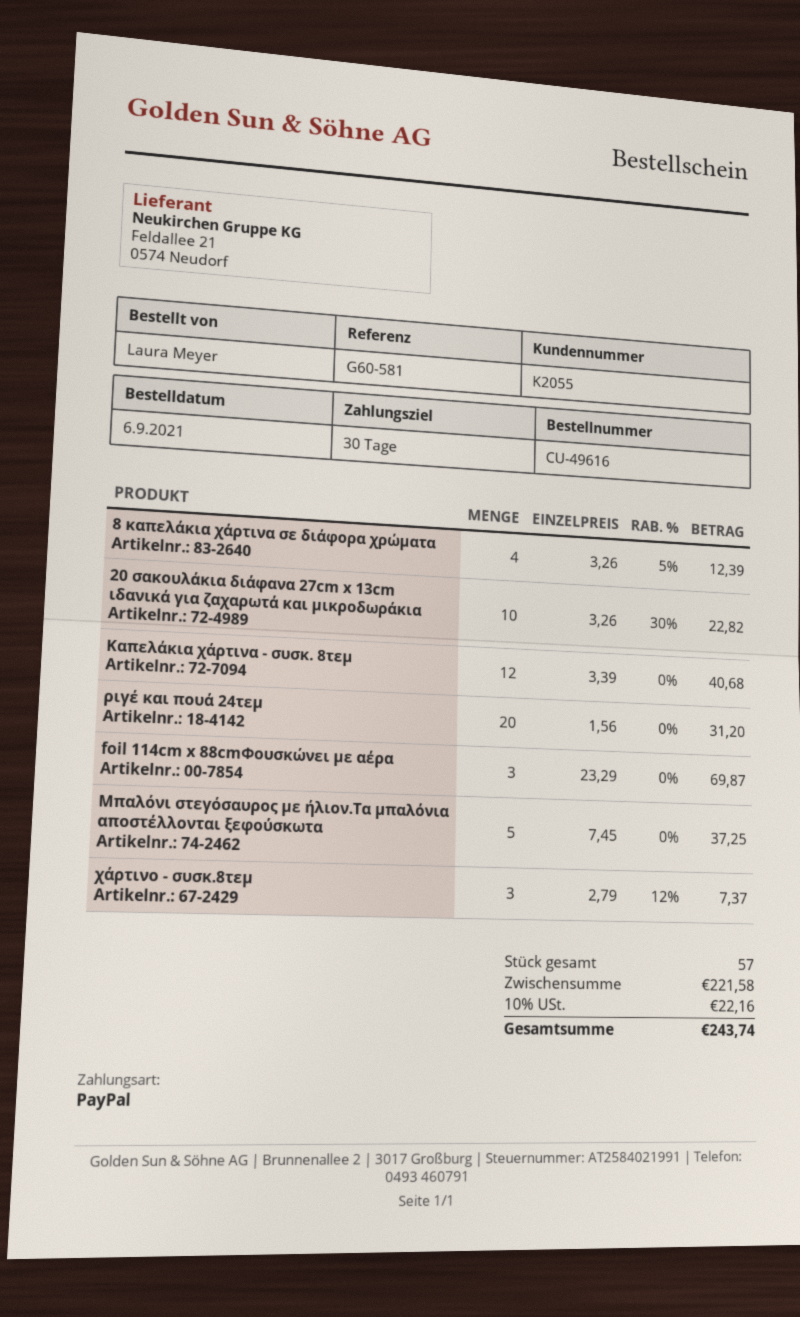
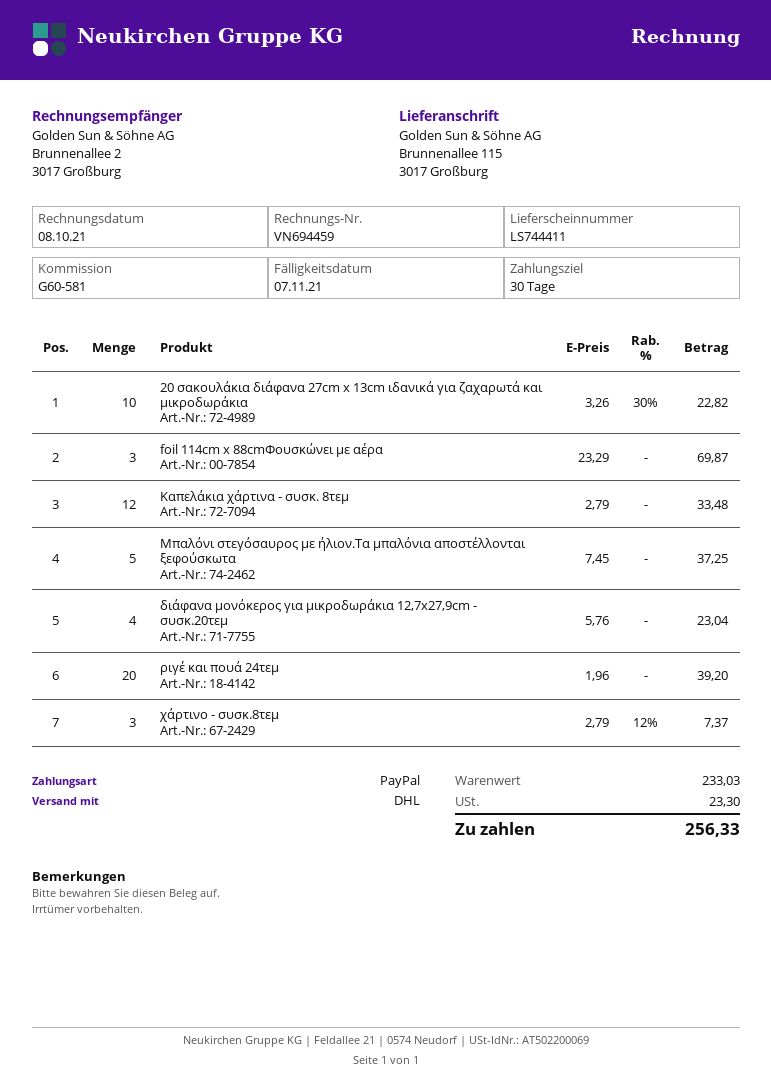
8 καπελάκια χάρτινα σε διάφορα χρώματα: 4 x 3.26 - 5% = 12.39 -> none
Καπελάκια χάρτινα - συσκ. 8τεμ: 12 x 3.39 = 40.68 -> 12 x 2.79 = 33.48
ριγέ και πουά 24τεμ: 20 x 1.56 = 31.20 -> 20 x 1.96 = 39.20
διάφανα μονόκερος για μικροδωράκια 12,7x27,9cm - συσκ.20τεμ: none -> 4 x 5.76 = 23.04
subtotal: 221.58 -> 233.03
tax: 22.16 -> 23.30
total: 243.74 -> 256.33

